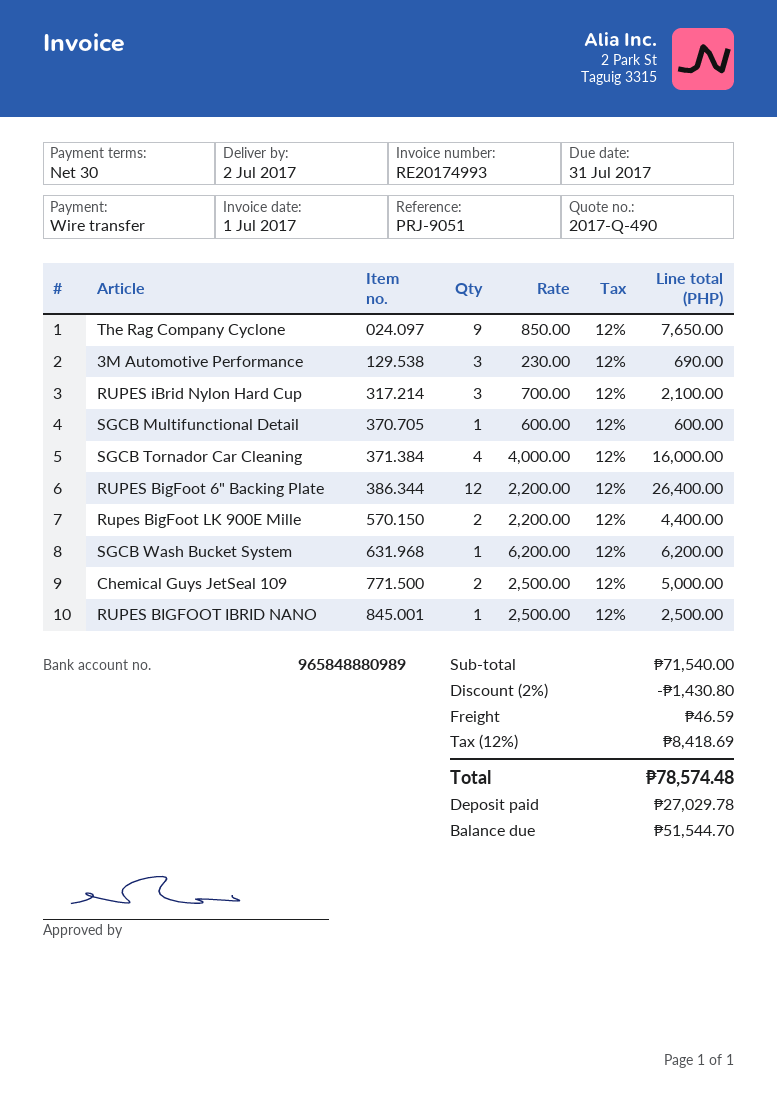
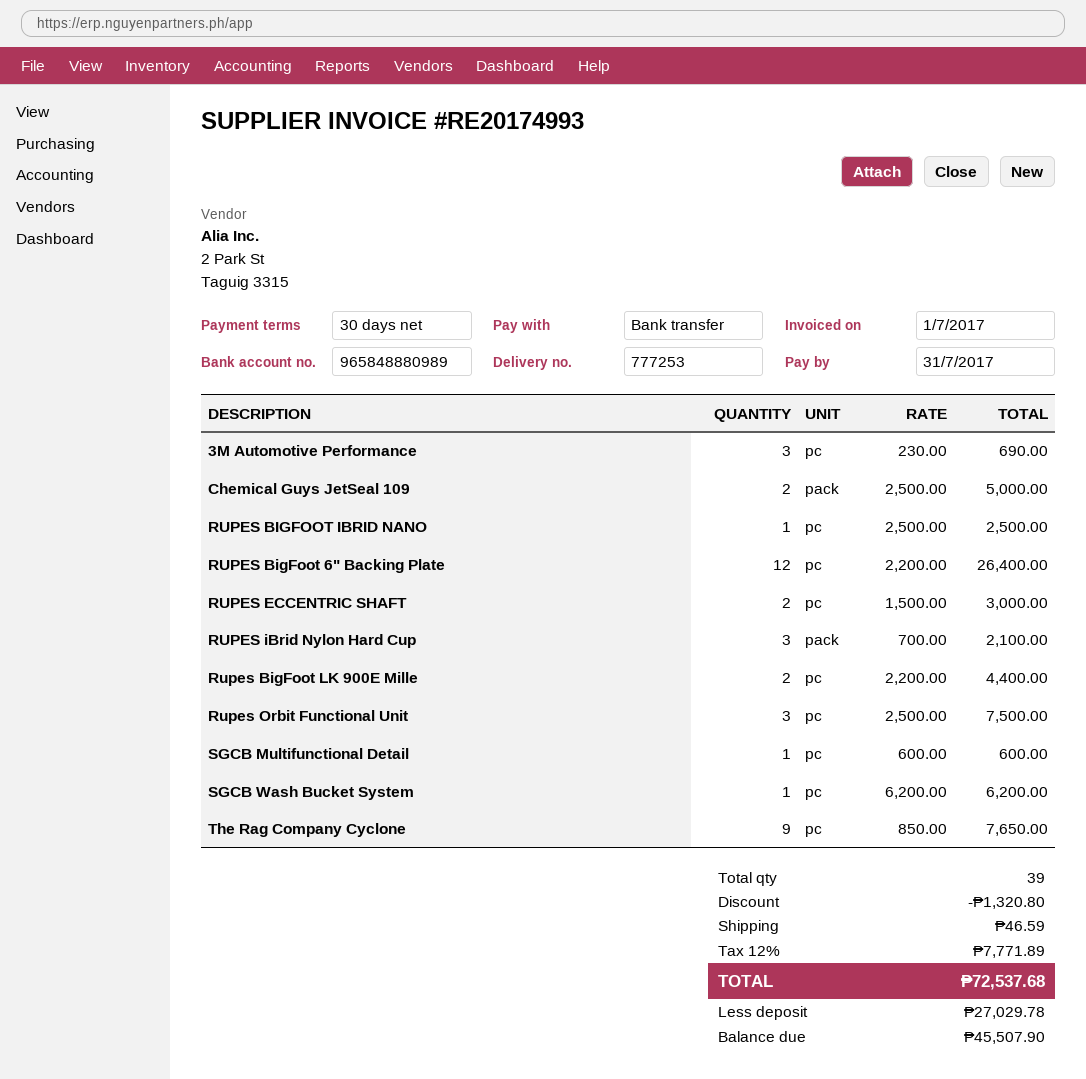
SGCB Tornador Car Cleaning: 4 x 4000.00 = 16000.00 -> none
RUPES ECCENTRIC SHAFT: none -> 2 x 1500.00 = 3000.00
Rupes Orbit Functional Unit: none -> 3 x 2500.00 = 7500.00
discount: 1430.80 -> 1320.80
tax: 12% = 8418.69 -> 12% = 7771.89
total: 78574.48 -> 72537.68
balance: 51544.70 -> 45507.90

